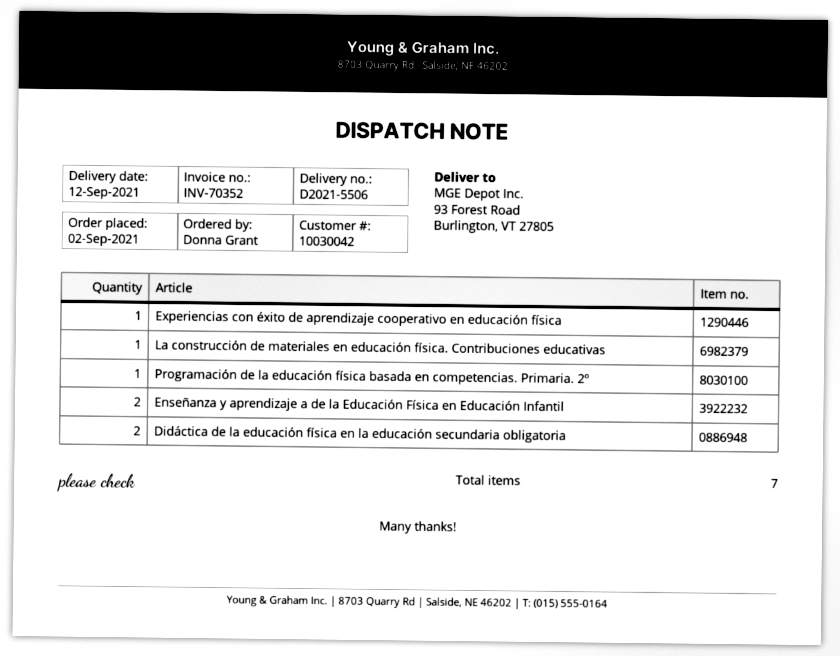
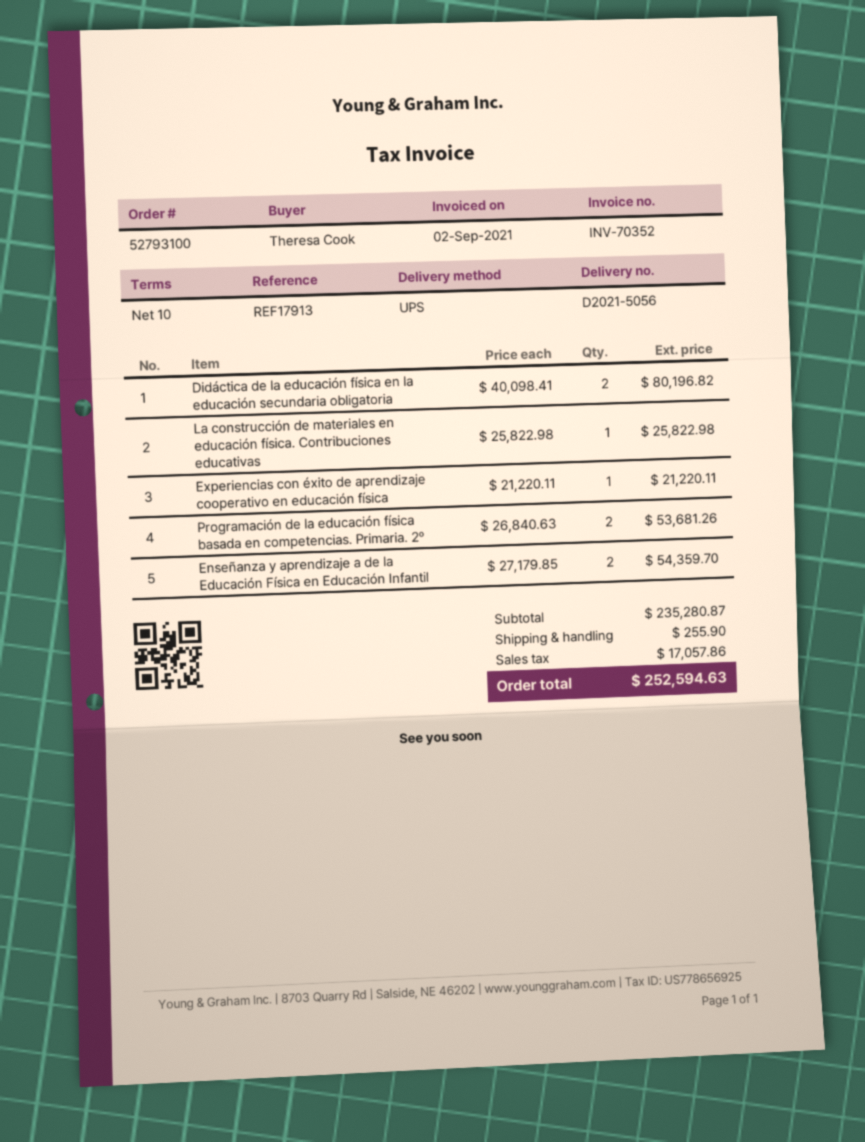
delivery note number: D2021-5506 -> D2021-5056
ordered by: Donna Grant -> Theresa Cook
Programación de la educación física basada en competencias. Primaria. 2º: 1 -> 2

